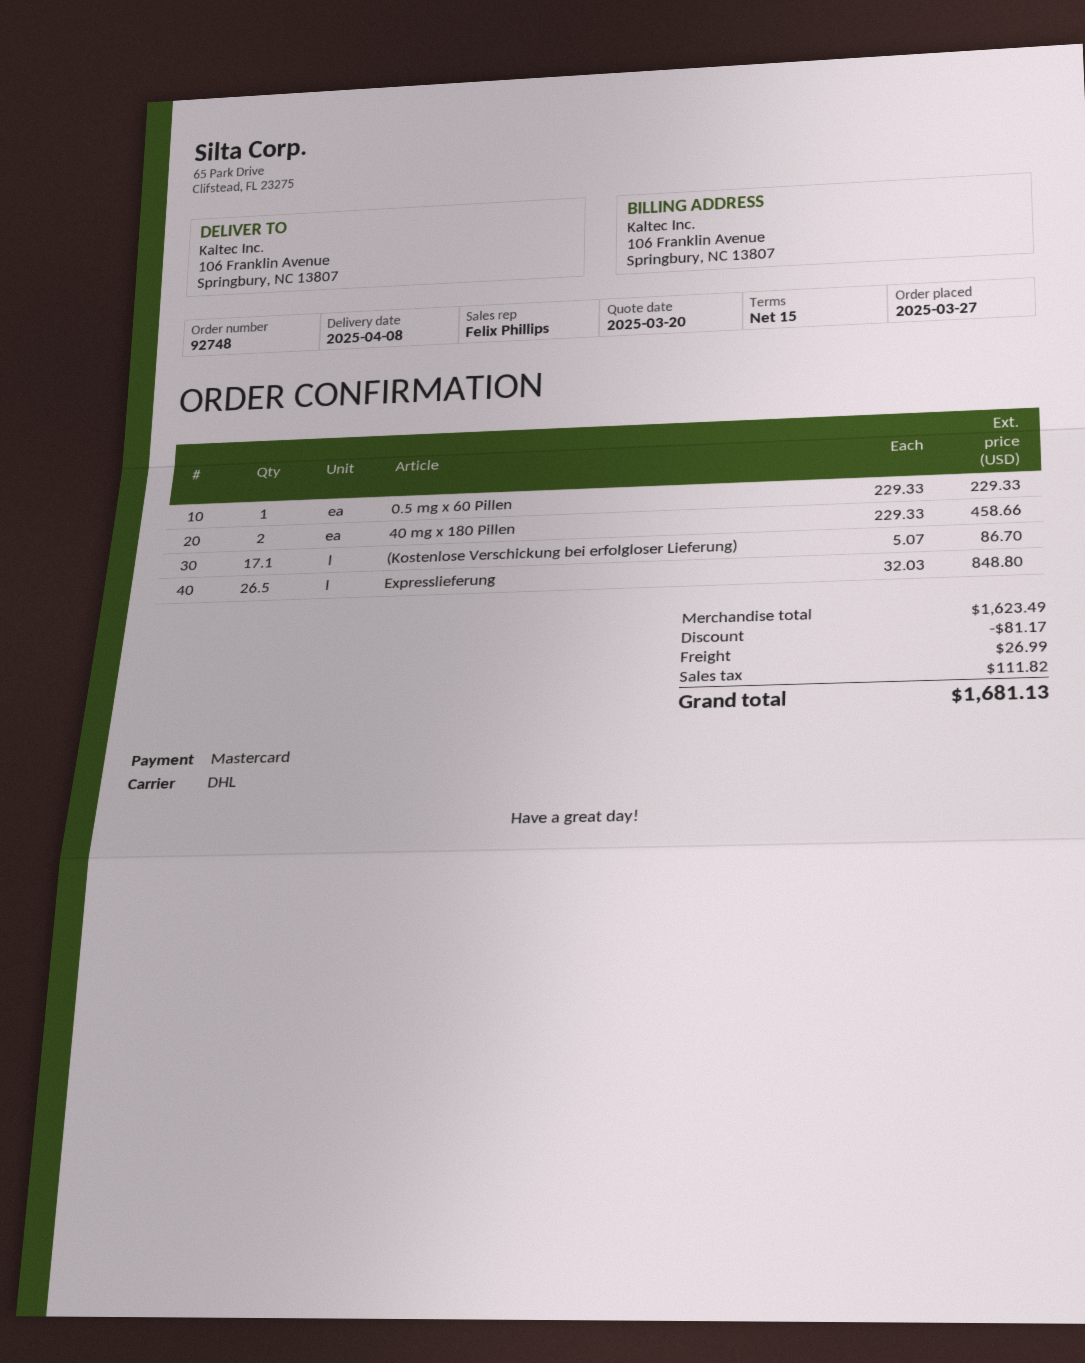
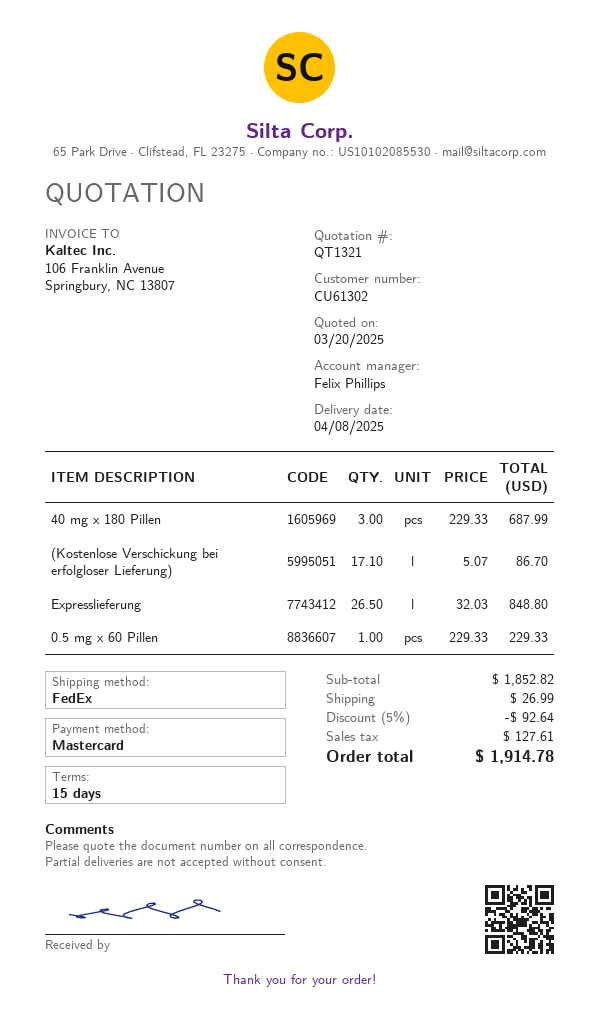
shipping method: DHL -> FedEx
40 mg x 180 Pillen: 2 x 229.33 = 458.66 -> 3 x 229.33 = 687.99
subtotal: 1623.49 -> 1852.82
discount: 81.17 -> 92.64
tax: 111.82 -> 127.61
total: 1681.13 -> 1914.78

